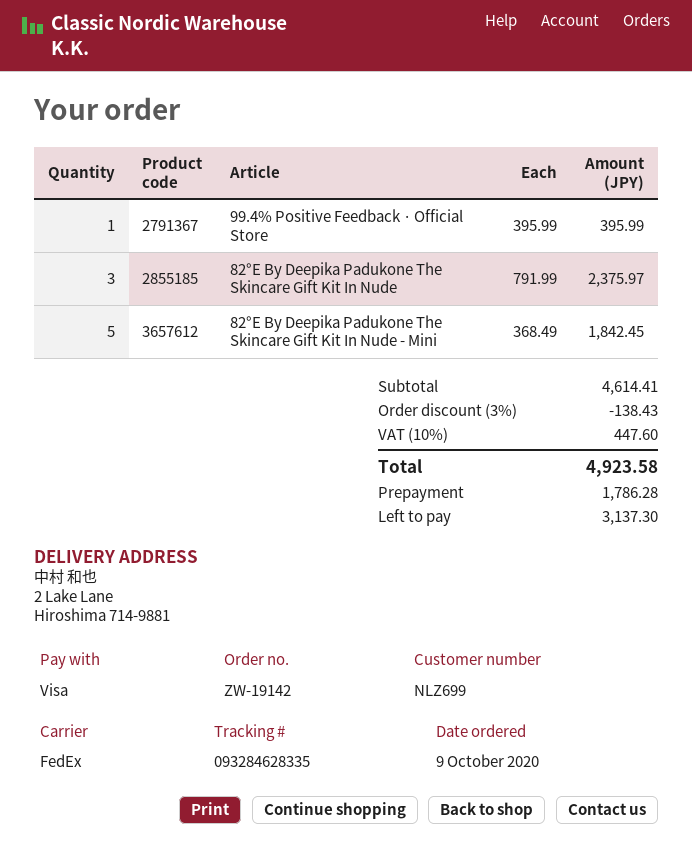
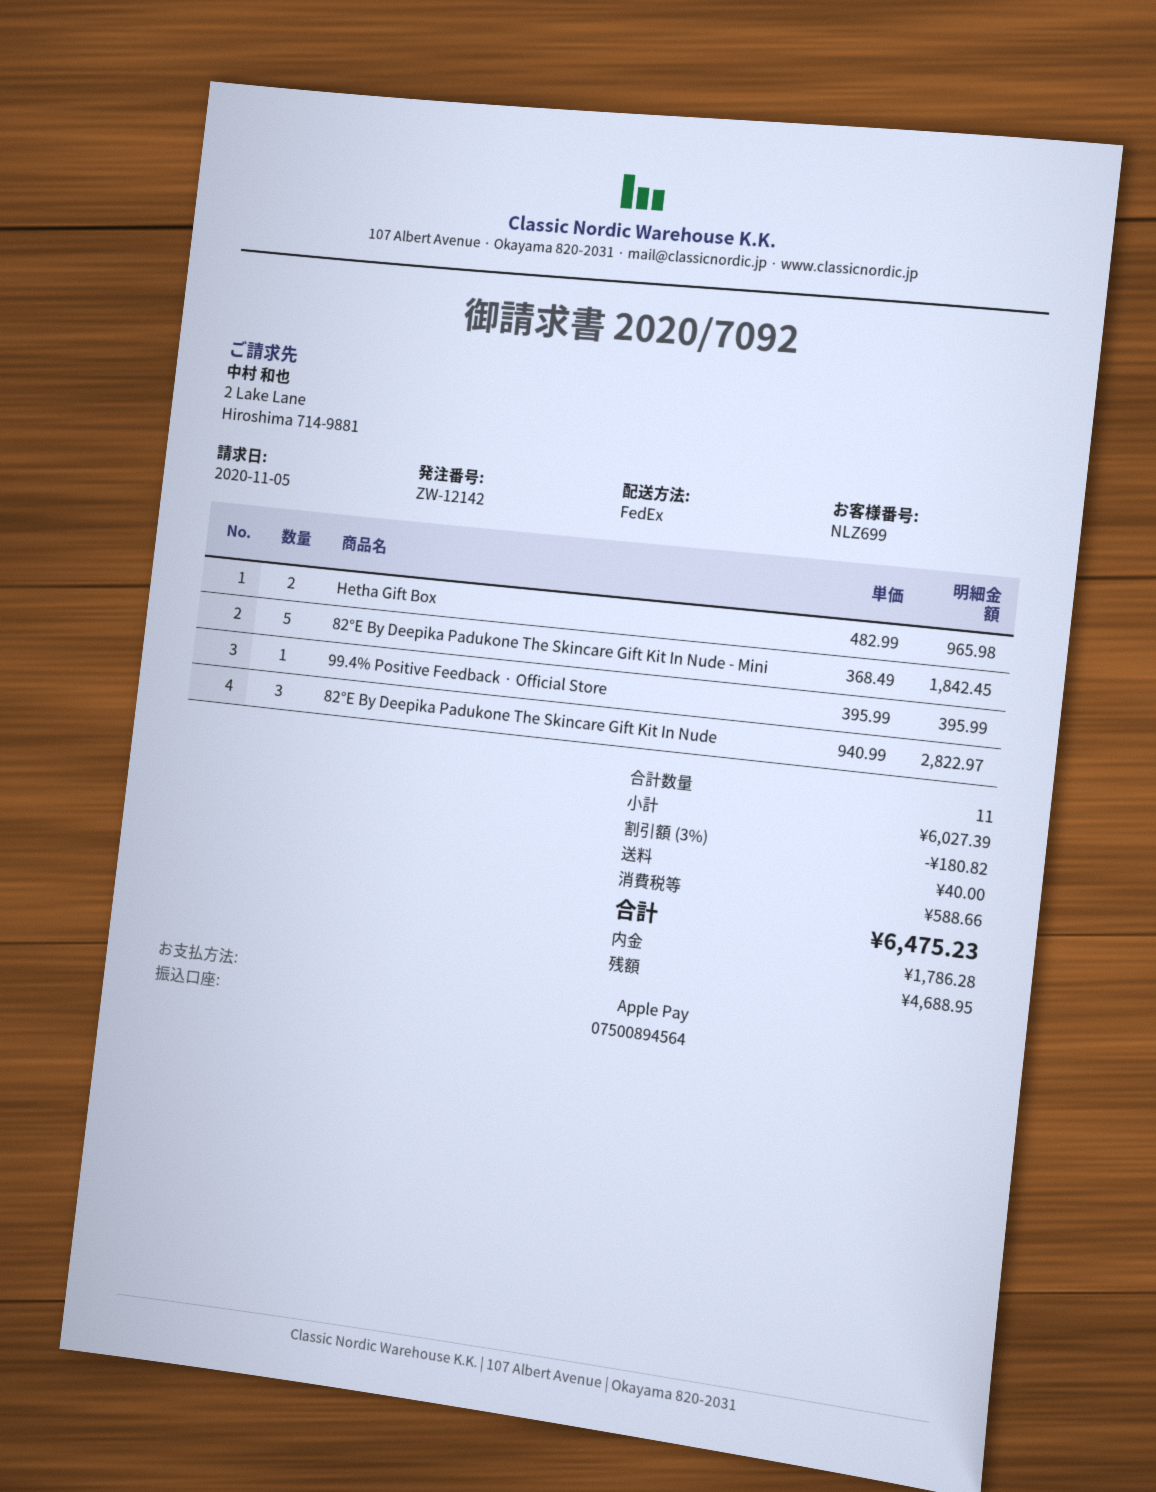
order number: ZW-19142 -> ZW-12142
payment method: Visa -> Apple Pay
82°E By Deepika Padukone The Skincare Gift Kit In Nude: 3 x 791.99 = 2375.97 -> 3 x 940.99 = 2822.97
Hetha Gift Box: none -> 2 x 482.99 = 965.98
subtotal: 4614.41 -> 6027.39
discount: 3% = 138.43 -> 3% = 180.82
shipping: none -> 40.00
tax: 447.60 -> 588.66
total: 4923.58 -> 6475.23
balance: 3137.30 -> 4688.95

